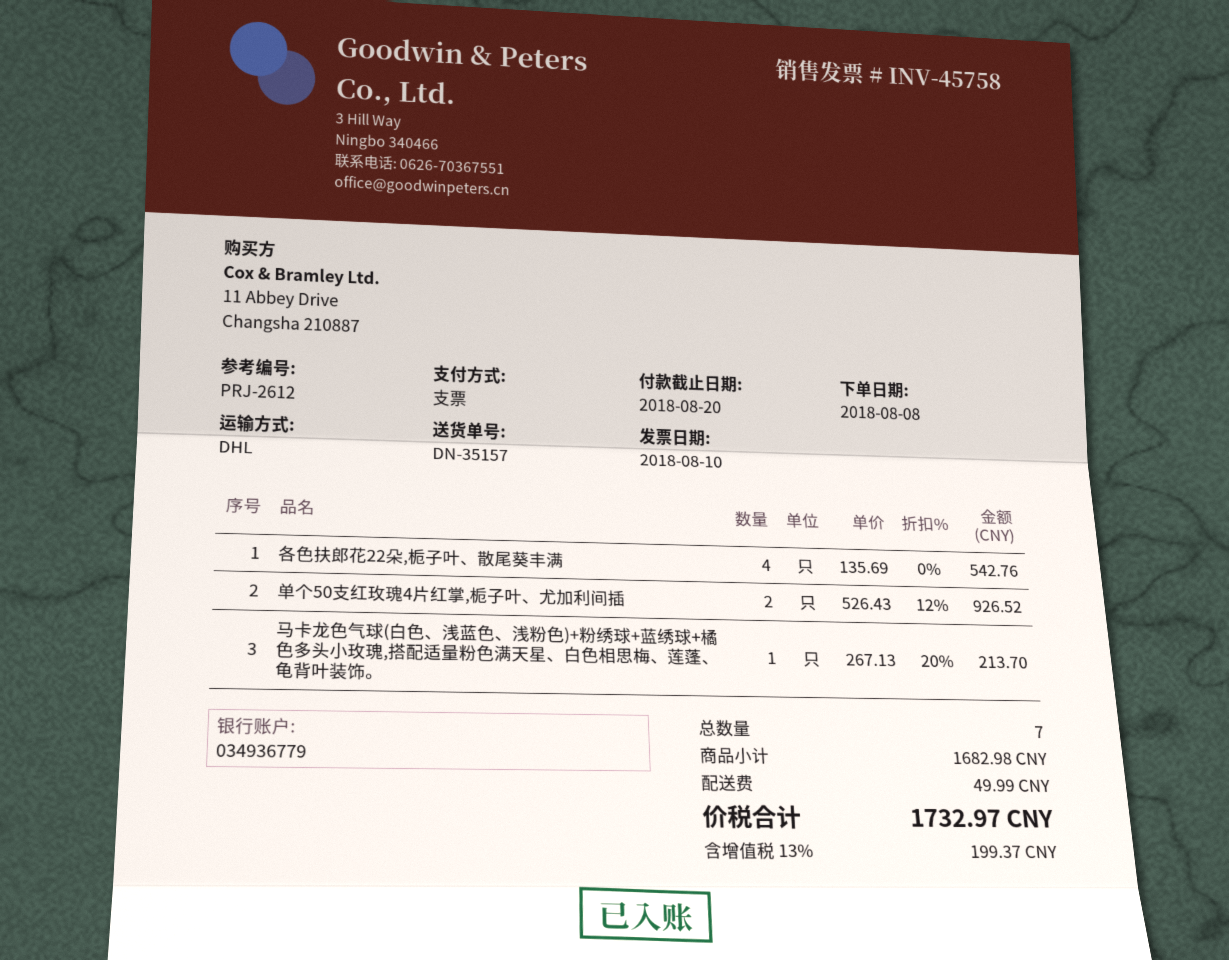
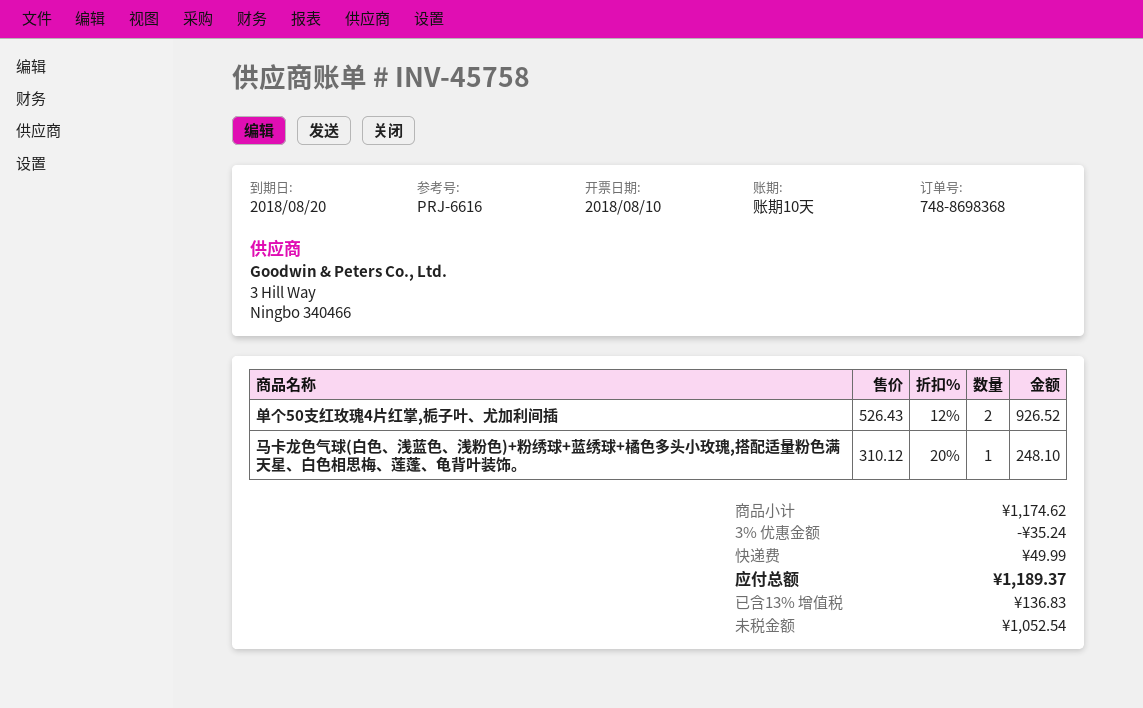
reference: PRJ-2612 -> PRJ-6616
各色扶郎花22朵,栀子叶、散尾葵丰满: 4 x 135.69 = 542.76 -> none
马卡龙色气球(白色、浅蓝色、浅粉色)+粉绣球+蓝绣球+橘色多头小玫瑰,搭配适量粉色满天星、白色相思梅、莲蓬、龟背叶装饰。: 1 x 267.13 - 20% = 213.70 -> 1 x 310.12 - 20% = 248.10
subtotal: 1682.98 -> 1174.62
discount: none -> 3% = 35.24
tax: 13% = 199.37 -> 13% = 136.83
total: 1732.97 -> 1189.37

